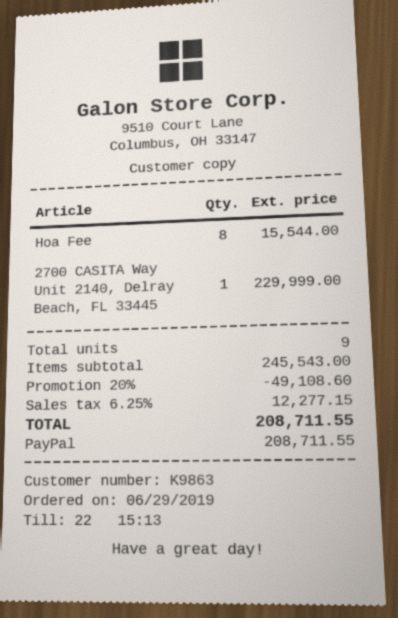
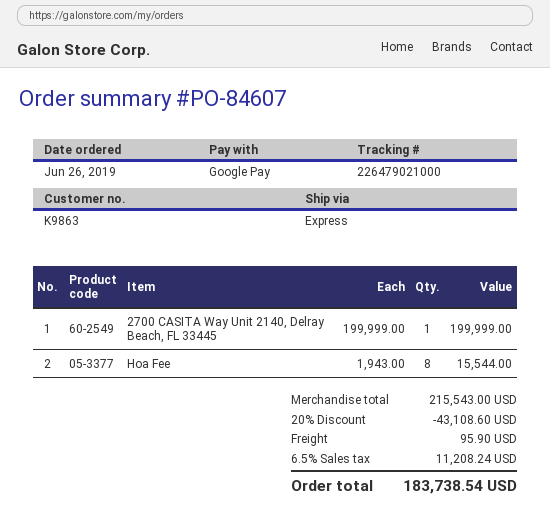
order date: 2019-06-29 -> 2019-06-26
payment method: PayPal -> Google Pay
2700 CASITA Way Unit 2140, Delray Beach, FL 33445: 1 for 229999.00 -> 1 for 199999.00
subtotal: 245543.00 -> 215543.00
discount: 20% = 49108.60 -> 20% = 43108.60
shipping: none -> 95.90
tax: 6.25% = 12277.15 -> 6.5% = 11208.24
total: 208711.55 -> 183738.54

